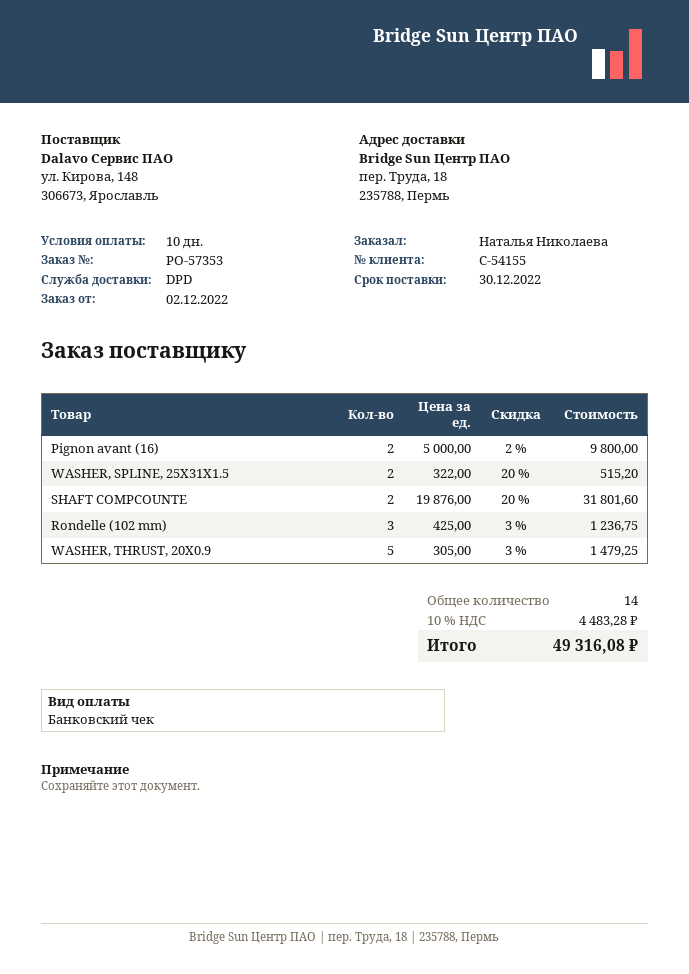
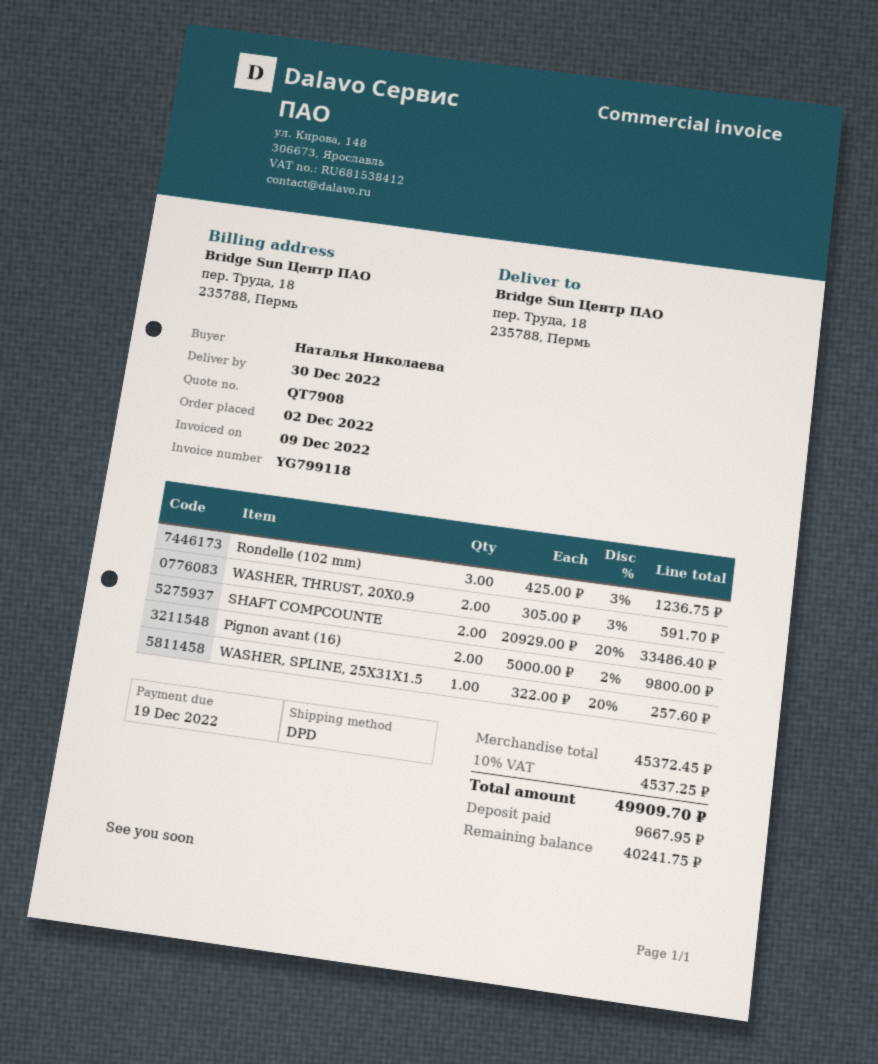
WASHER, SPLINE, 25X31X1.5: 2 x 322.00 - 20% = 515.20 -> 1 x 322.00 - 20% = 257.60
SHAFT COMPCOUNTE: 2 x 19876.00 - 20% = 31801.60 -> 2 x 20929.00 - 20% = 33486.40
WASHER, THRUST, 20X0.9: 5 x 305.00 - 3% = 1479.25 -> 2 x 305.00 - 3% = 591.70
tax: 10% = 4483.28 -> 10% = 4537.25
total: 49316.08 -> 49909.70

